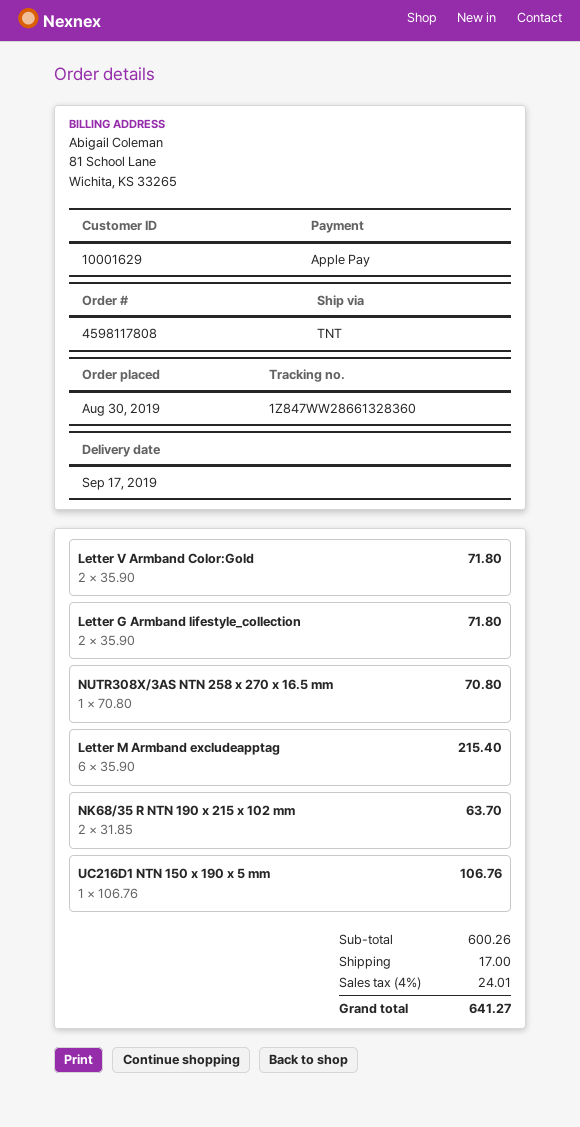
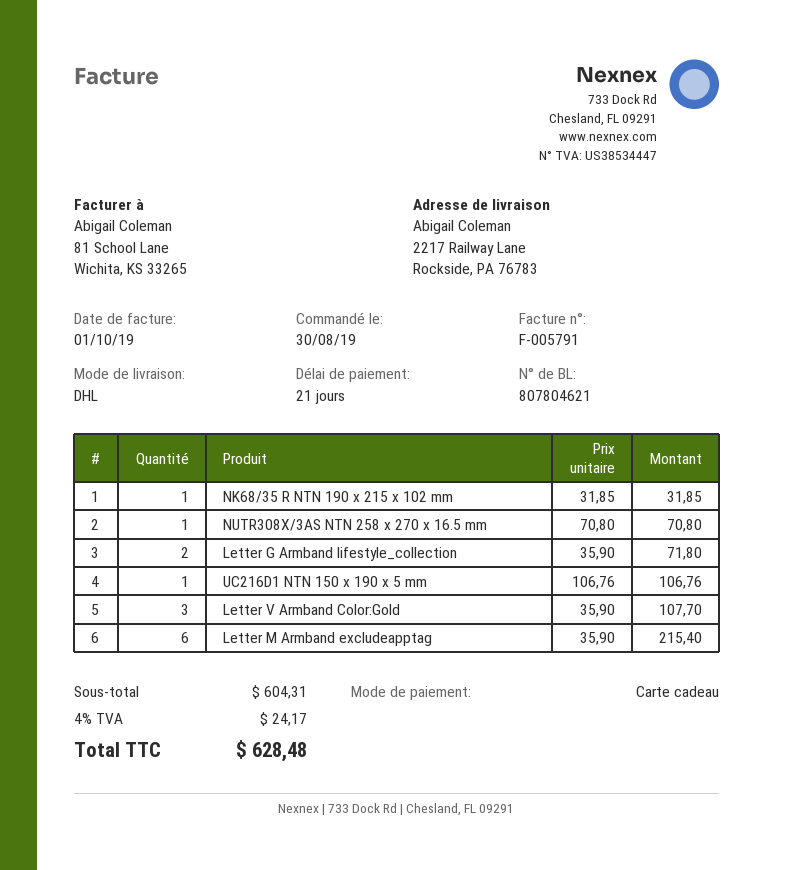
payment method: Apple Pay -> gift card
shipping method: TNT -> DHL
Letter V Armband Color:Gold: 2 x 35.90 = 71.80 -> 3 x 35.90 = 107.70
NK68/35 R NTN 190 x 215 x 102 mm: 2 x 31.85 = 63.70 -> 1 x 31.85 = 31.85
subtotal: 600.26 -> 604.31
shipping: 17.00 -> none
tax: 4% = 24.01 -> 4% = 24.17
total: 641.27 -> 628.48

